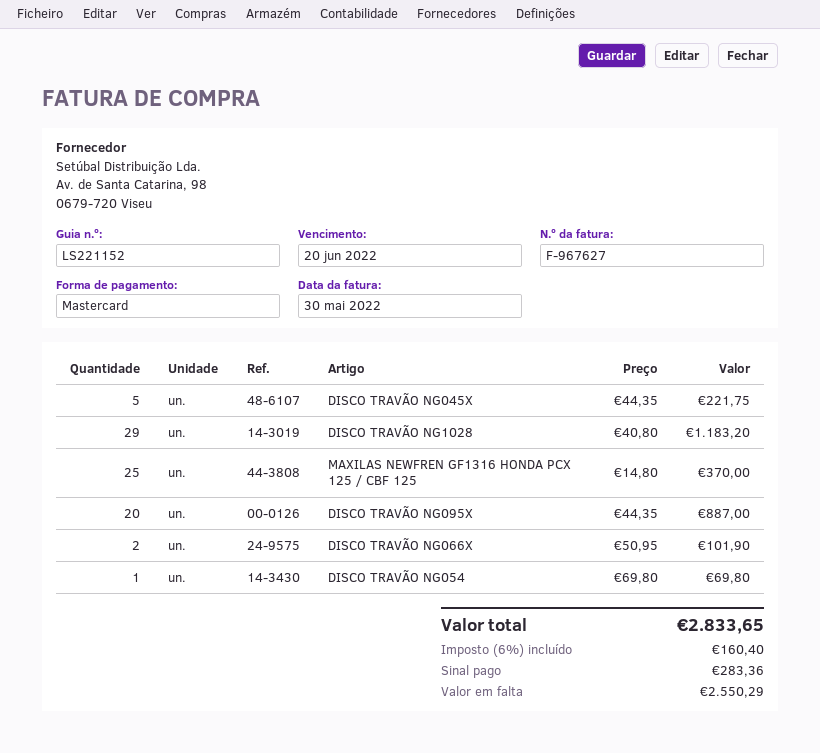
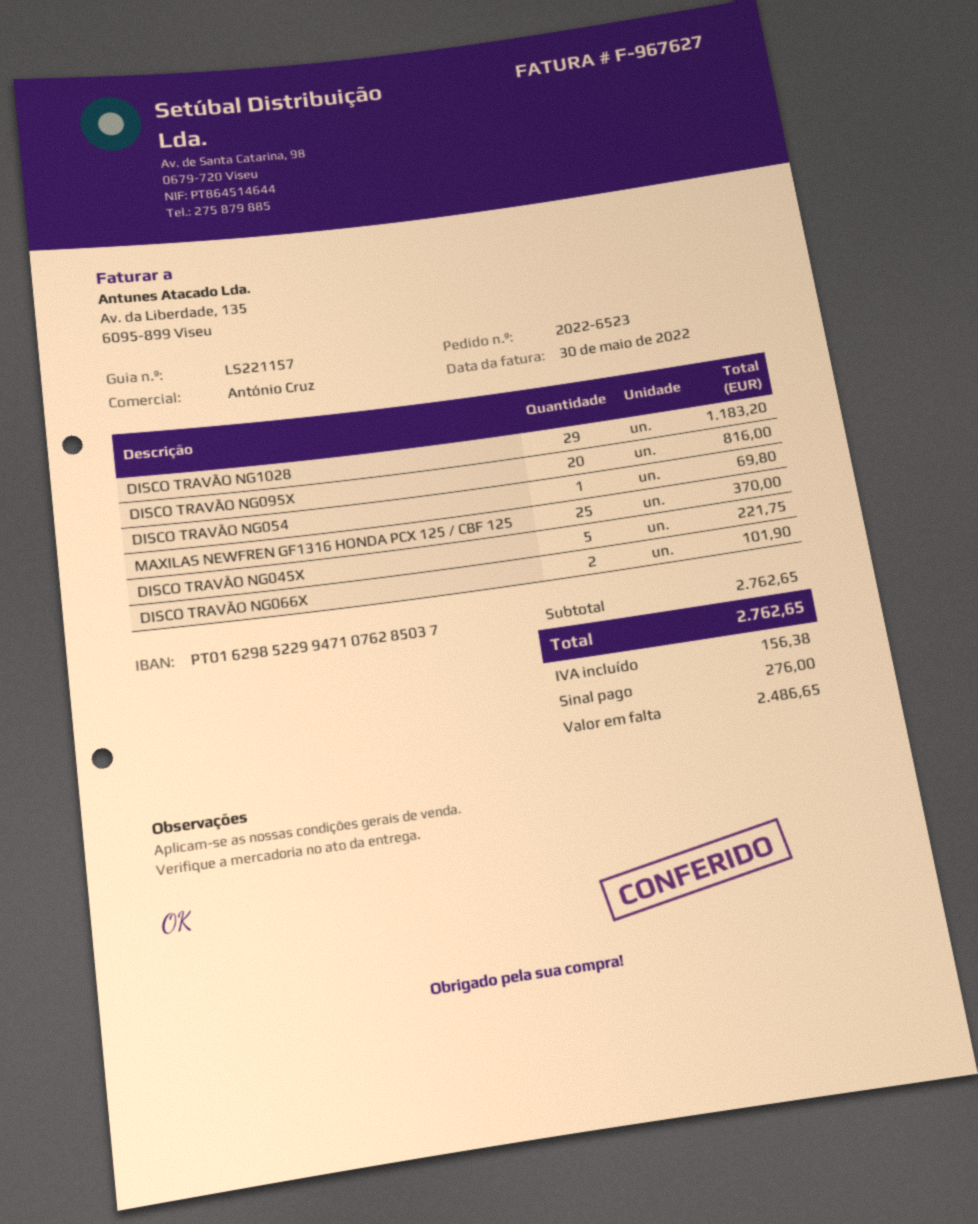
delivery note number: LS221152 -> LS221157
DISCO TRAVÃO NG095X: 20 for 887.00 -> 20 for 816.00
tax: 160.40 -> 156.38
total: 2833.65 -> 2762.65
deposit: 283.36 -> 276.00
balance: 2550.29 -> 2486.65

